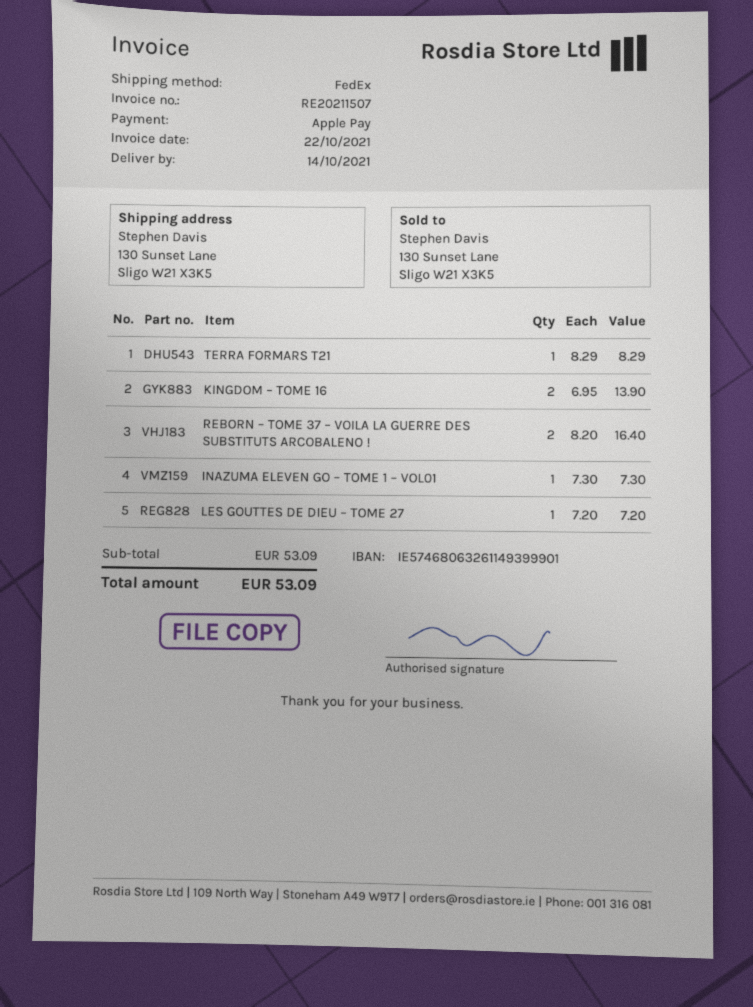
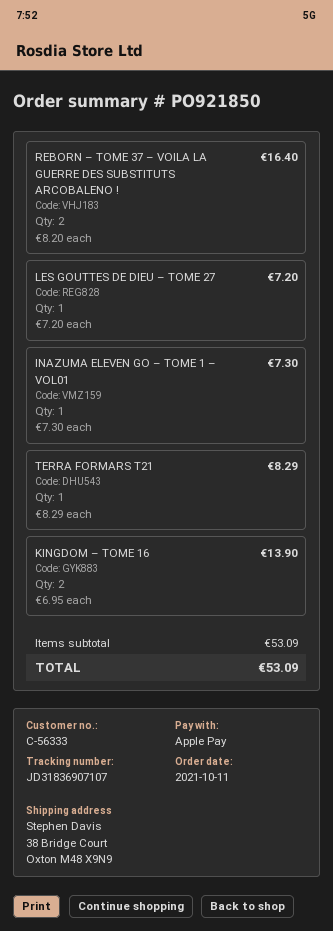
ship to: 130 Sunset Lane, Sligo W21 X3K5 -> 38 Bridge Court, Oxton M48 X9N9

